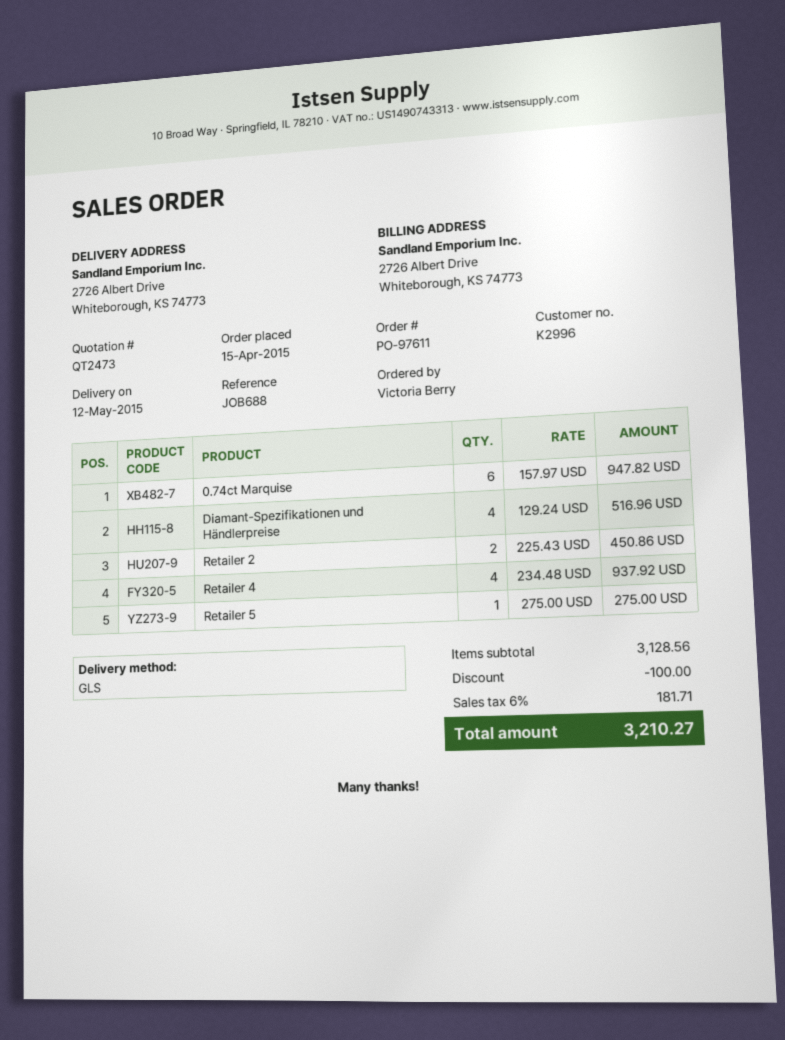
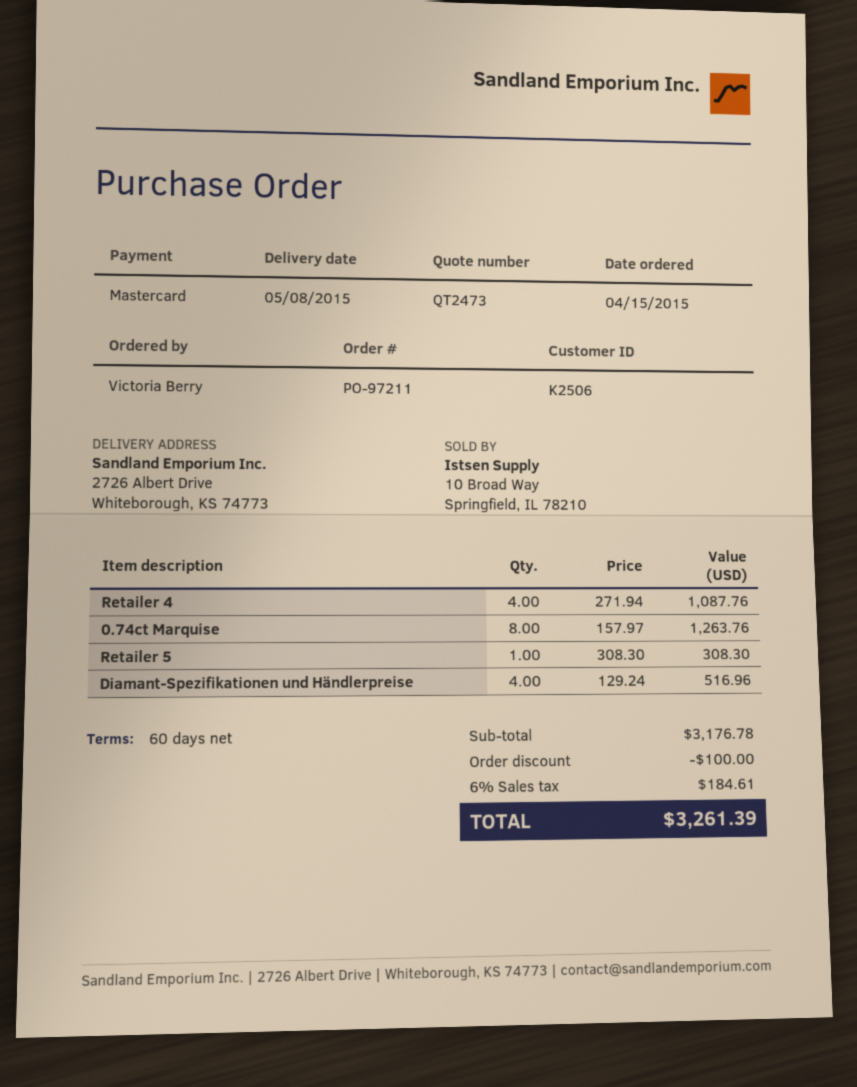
order number: PO-97611 -> PO-97211
delivery date: 2015-05-12 -> 2015-05-08
customer number: K2996 -> K2506
0.74ct Marquise: 6 x 157.97 = 947.82 -> 8 x 157.97 = 1263.76
Retailer 2: 2 x 225.43 = 450.86 -> none
Retailer 4: 4 x 234.48 = 937.92 -> 4 x 271.94 = 1087.76
Retailer 5: 1 x 275.00 = 275.00 -> 1 x 308.30 = 308.30
subtotal: 3128.56 -> 3176.78
tax: 6% = 181.71 -> 6% = 184.61
total: 3210.27 -> 3261.39

